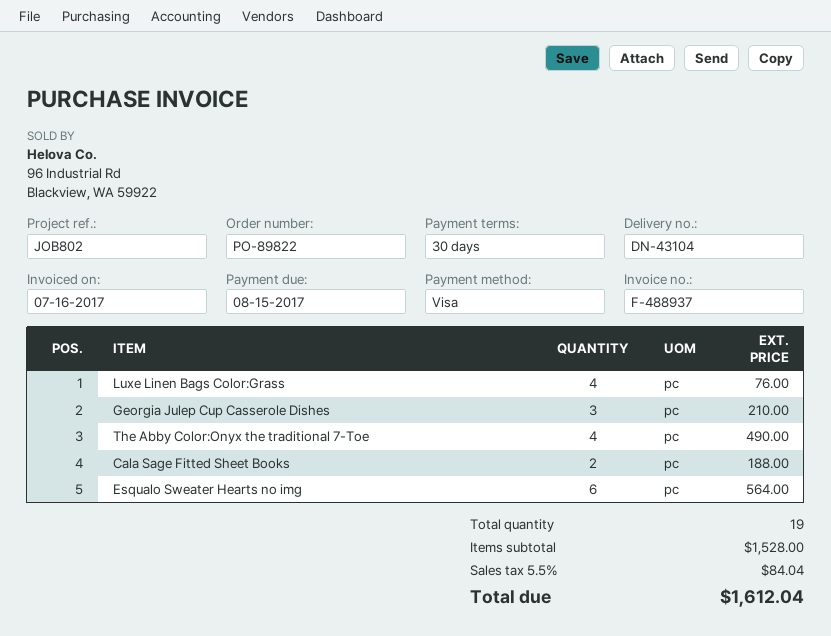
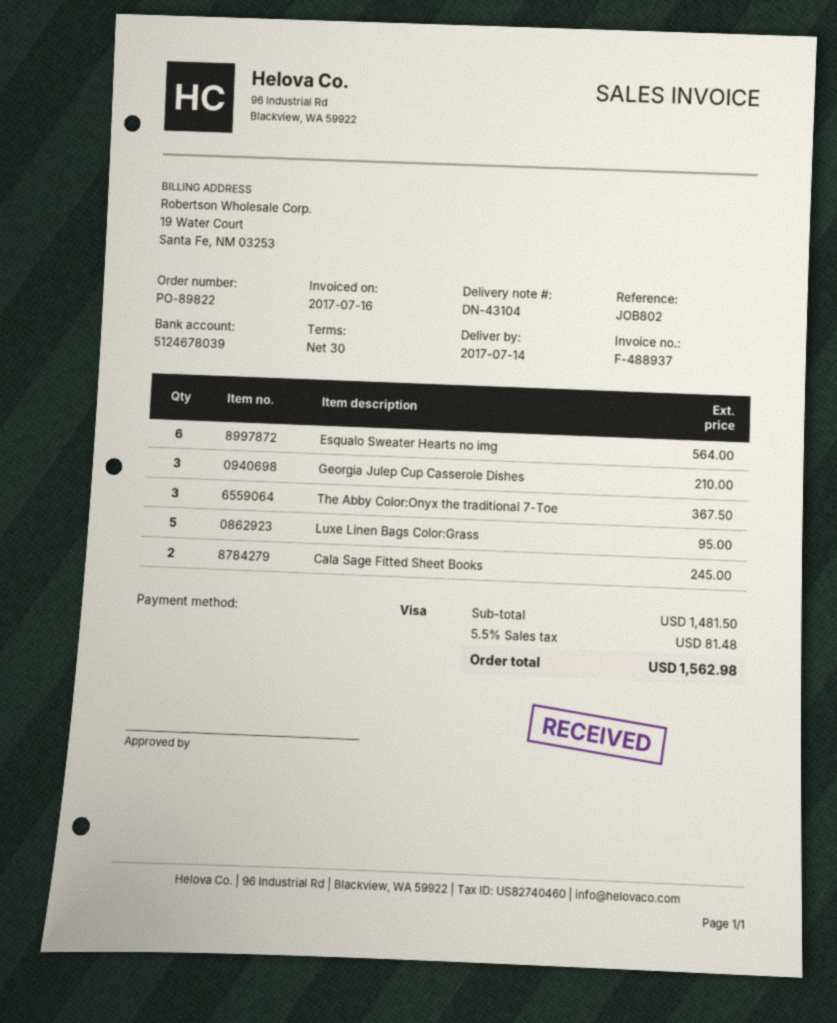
Luxe Linen Bags Color:Grass: 4 for 76.00 -> 5 for 95.00
The Abby Color:Onyx the traditional 7-Toe: 4 for 490.00 -> 3 for 367.50
Cala Sage Fitted Sheet Books: 2 for 188.00 -> 2 for 245.00
subtotal: 1528.00 -> 1481.50
tax: 5.5% = 84.04 -> 5.5% = 81.48
total: 1612.04 -> 1562.98

